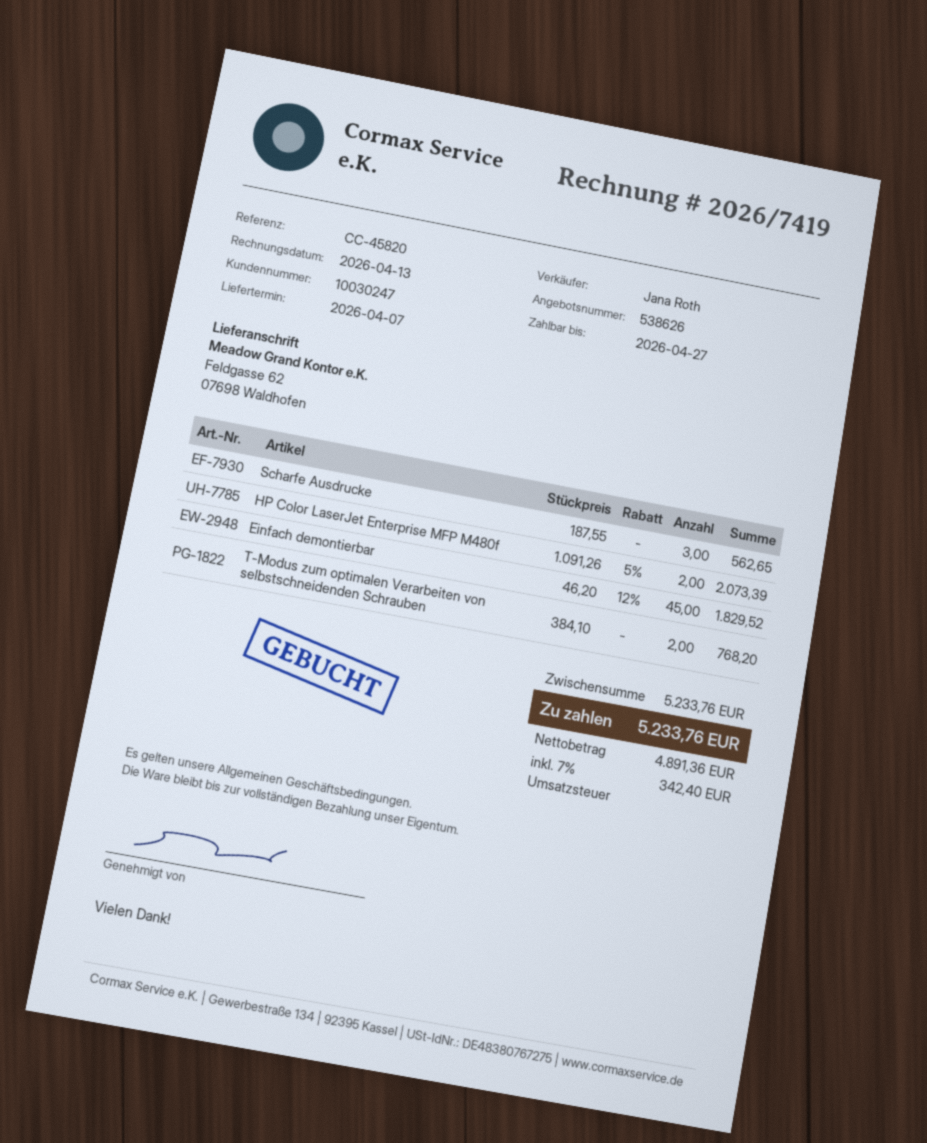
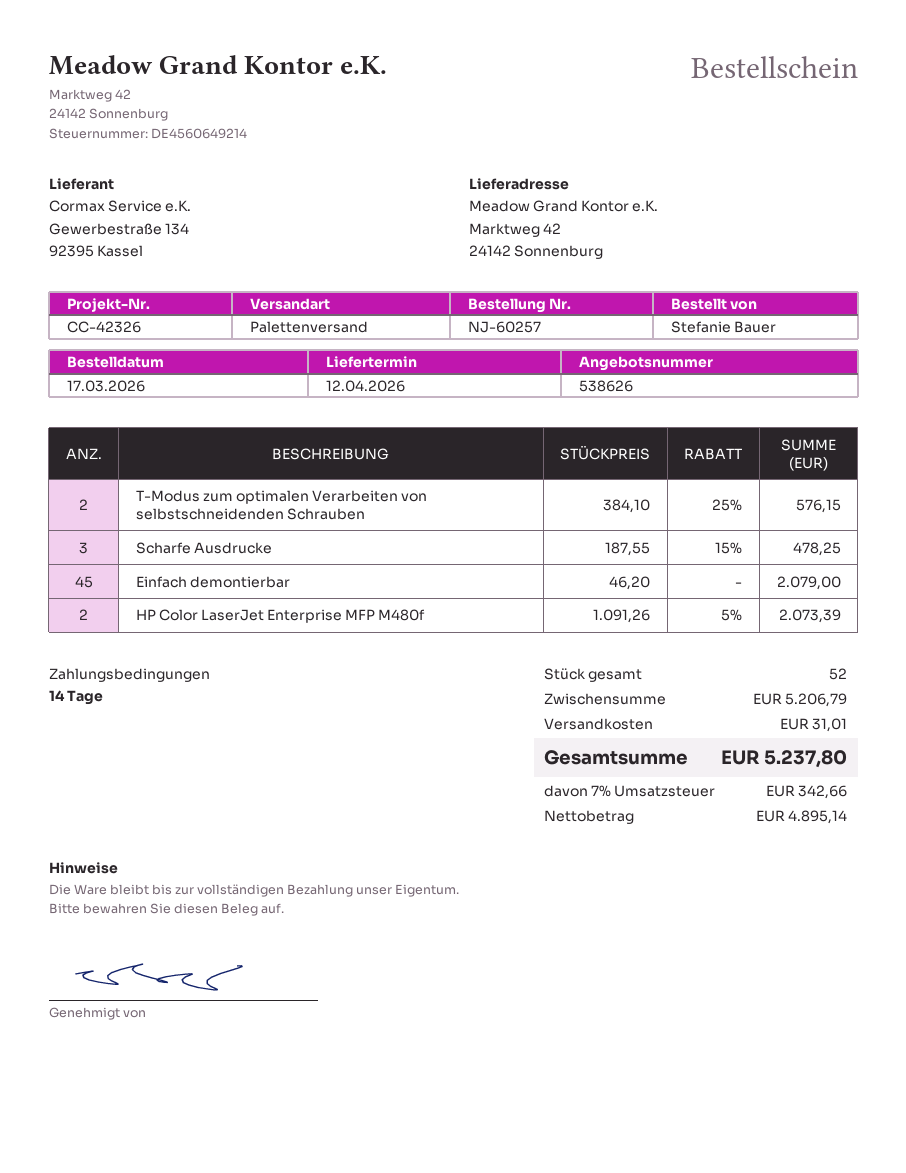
delivery date: 2026-04-07 -> 2026-04-12
reference: CC-45820 -> CC-42326
ship to: Feldgasse 62, 07698 Waldhofen -> Marktweg 42, 24142 Sonnenburg
Scharfe Ausdrucke: 3 x 187.55 = 562.65 -> 3 x 187.55 - 15% = 478.25
Einfach demontierbar: 45 x 46.20 - 12% = 1829.52 -> 45 x 46.20 = 2079.00
T-Modus zum optimalen Verarbeiten von selbstschneidenden Schrauben: 2 x 384.10 = 768.20 -> 2 x 384.10 - 25% = 576.15
subtotal: 5233.76 -> 5206.79
shipping: none -> 31.01
net: 4891.36 -> 4895.14
tax: 7% = 342.40 -> 7% = 342.66
total: 5233.76 -> 5237.80

